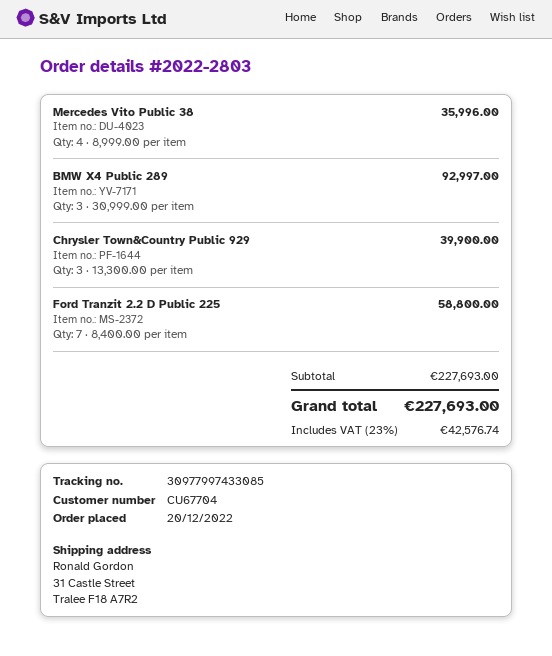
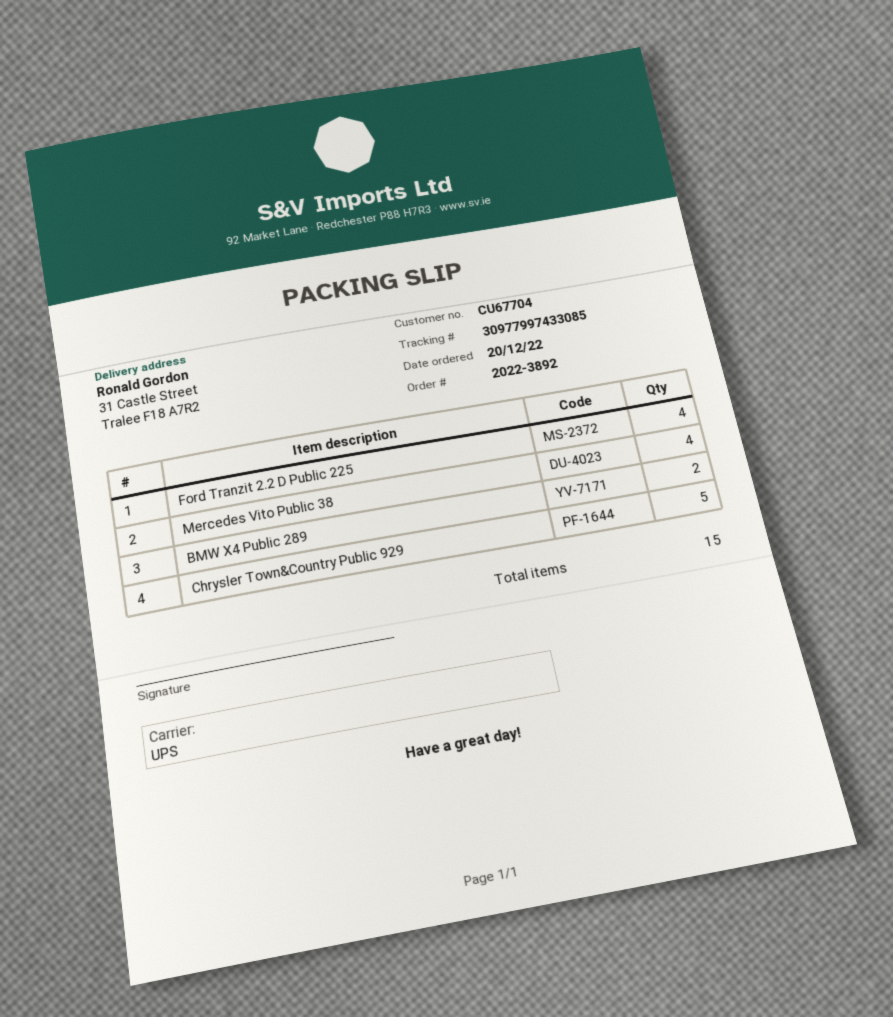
order number: 2022-2803 -> 2022-3892
BMW X4 Public 289: 3 -> 2
Chrysler Town&Country Public 929: 3 -> 5
Ford Tranzit 2.2 D Public 225: 7 -> 4

